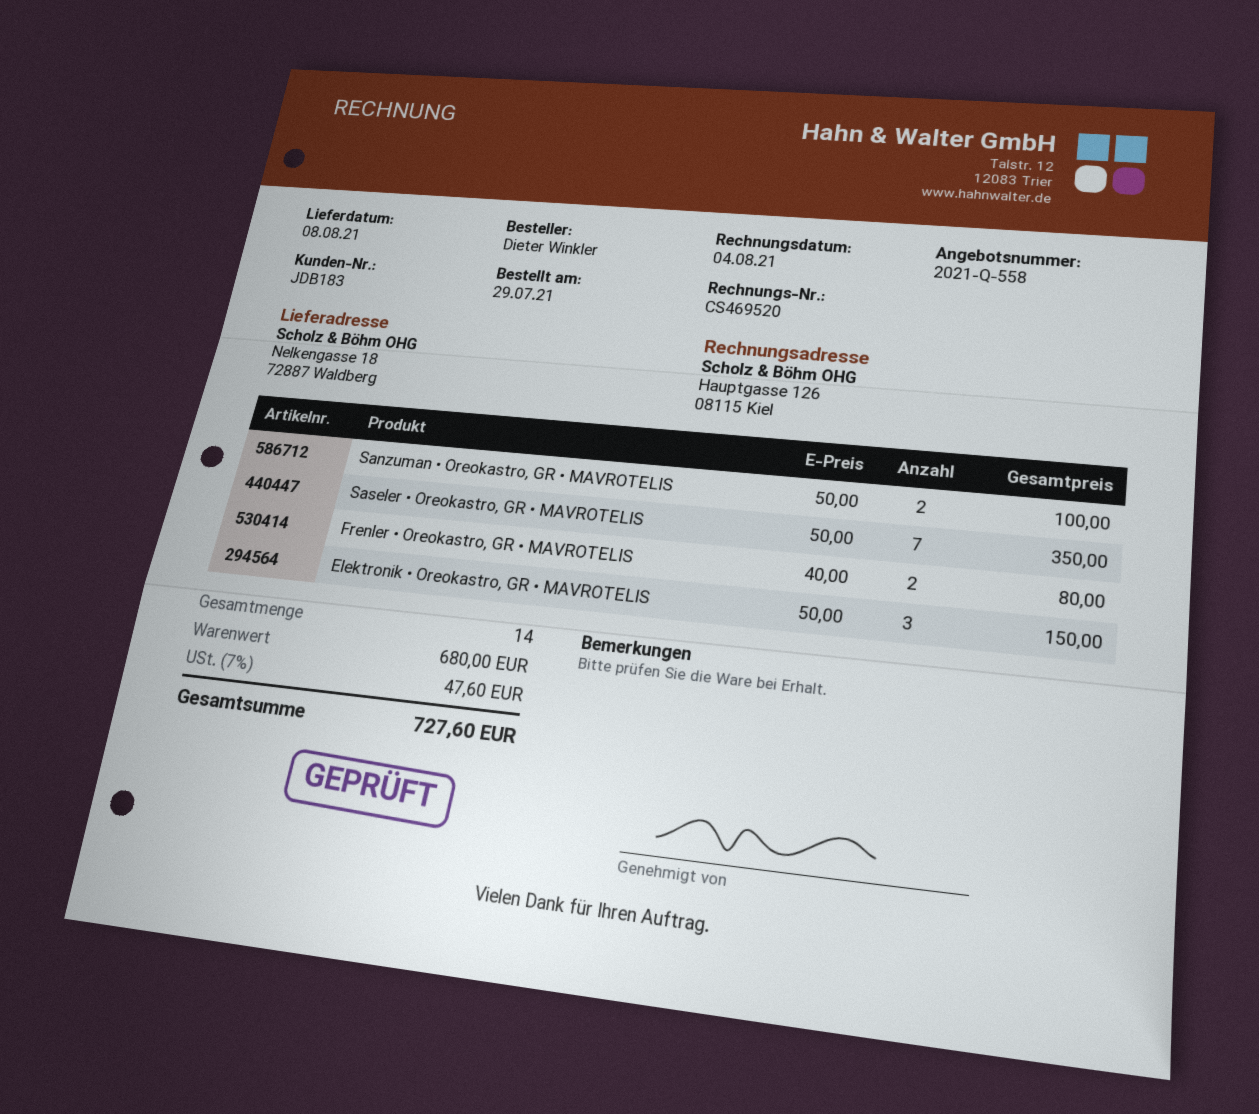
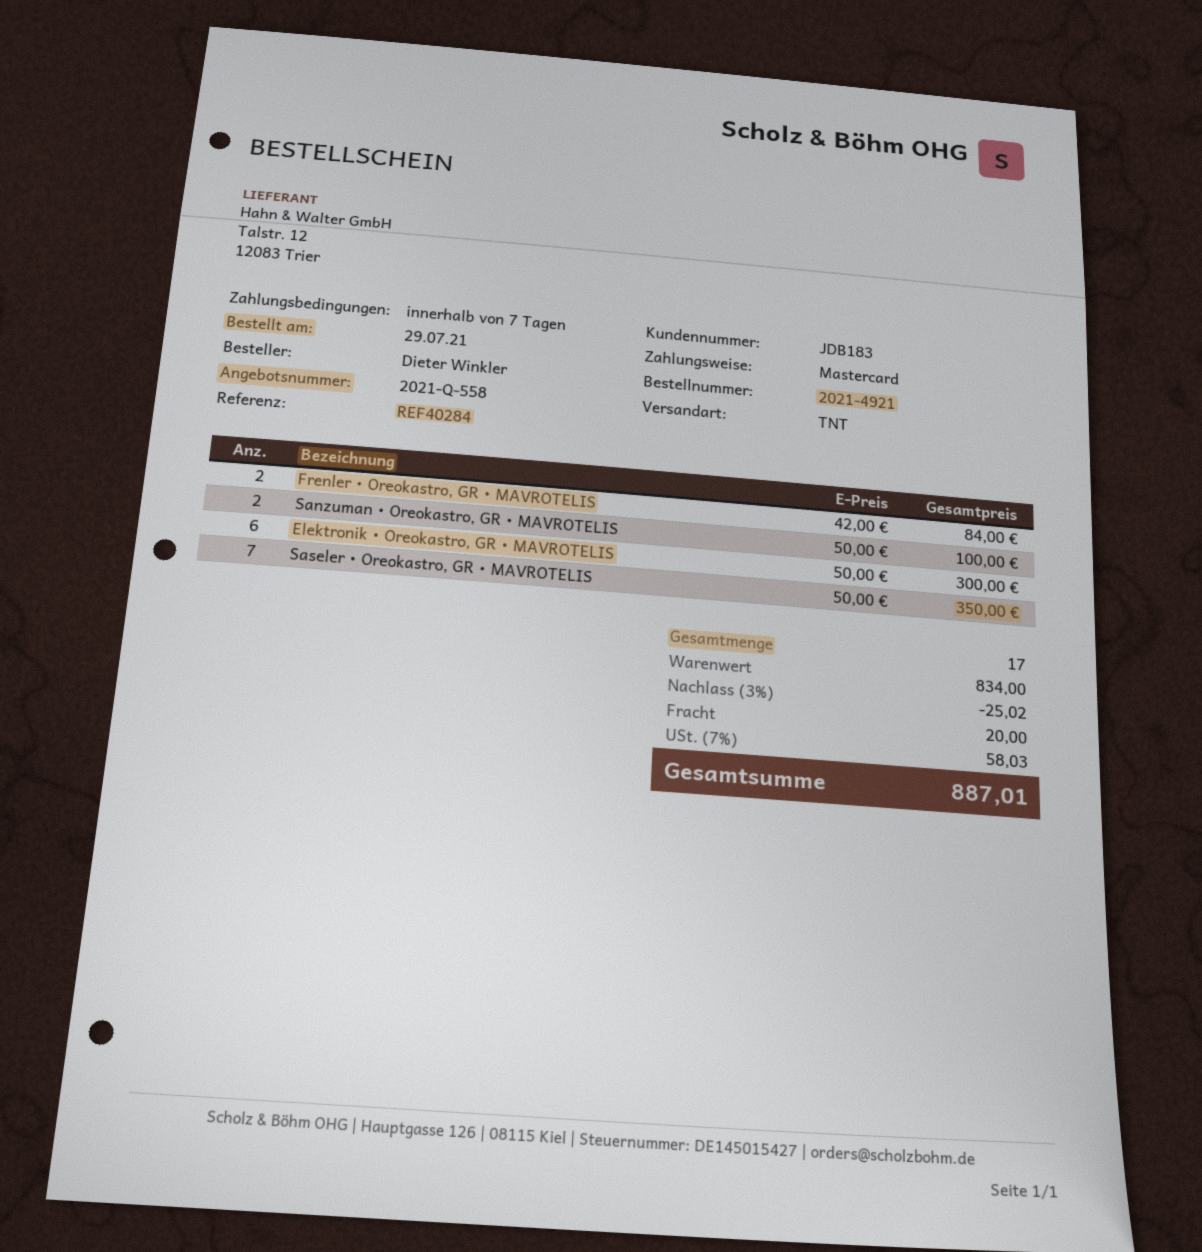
Frenler • Oreokastro, GR • MAVROTELIS: 2 x 40.00 = 80.00 -> 2 x 42.00 = 84.00
Elektronik • Oreokastro, GR • MAVROTELIS: 3 x 50.00 = 150.00 -> 6 x 50.00 = 300.00
total quantity: 14 -> 17
subtotal: 680.00 -> 834.00
discount: none -> 3% = 25.02
shipping: none -> 20.00
tax: 7% = 47.60 -> 7% = 58.03
total: 727.60 -> 887.01

